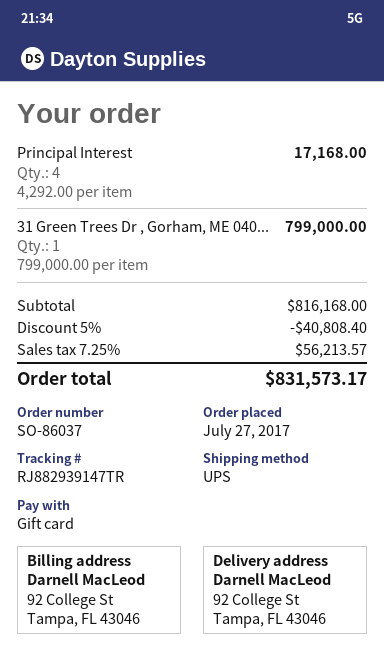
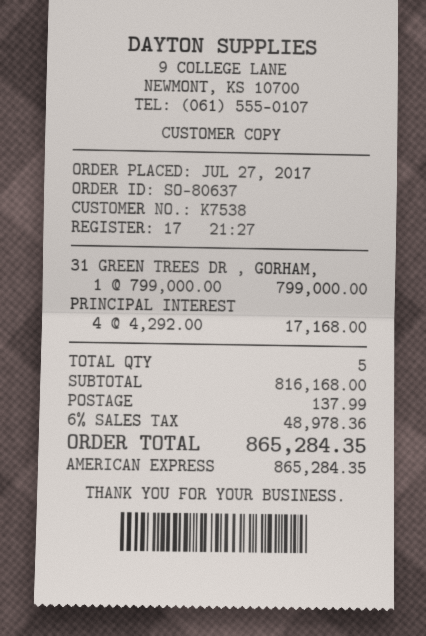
order number: SO-86037 -> SO-80637
payment method: gift card -> American Express
discount: 5% = 40808.40 -> none
shipping: none -> 137.99
tax: 7.25% = 56213.57 -> 6% = 48978.36
total: 831573.17 -> 865284.35

